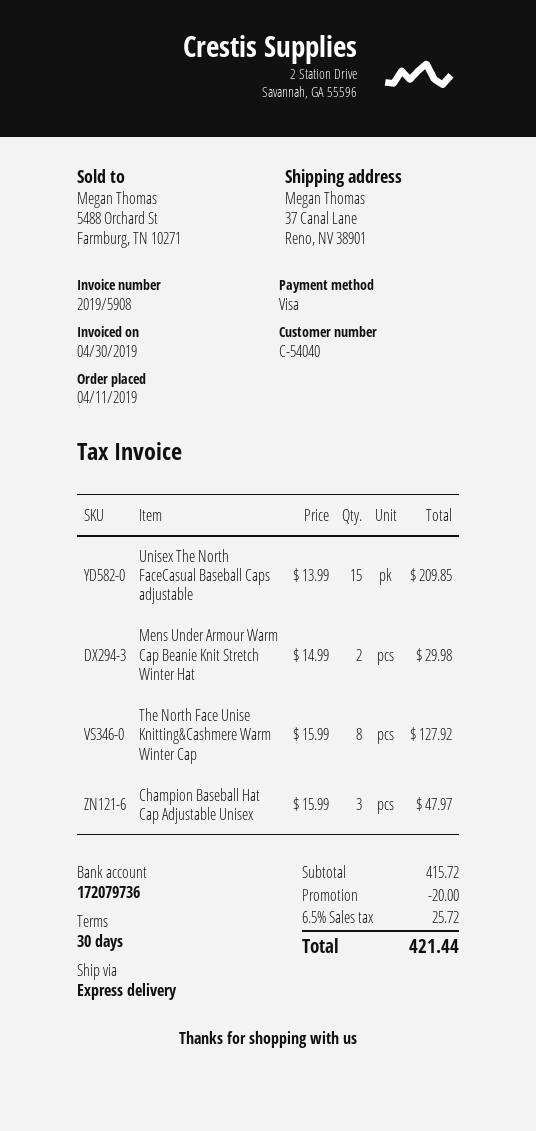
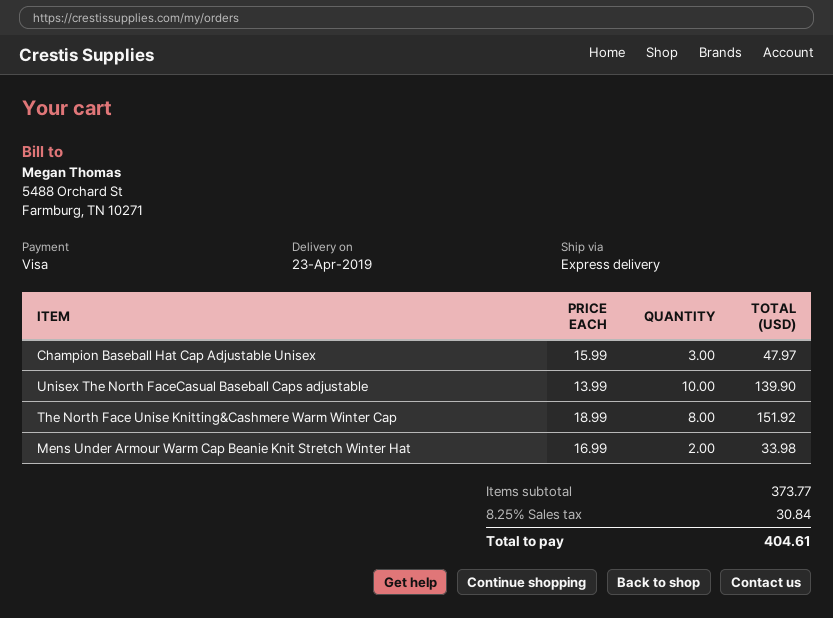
Unisex The North FaceCasual Baseball Caps adjustable: 15 x 13.99 = 209.85 -> 10 x 13.99 = 139.90
Mens Under Armour Warm Cap Beanie Knit Stretch Winter Hat: 2 x 14.99 = 29.98 -> 2 x 16.99 = 33.98
The North Face Unise Knitting&Cashmere Warm Winter Cap: 8 x 15.99 = 127.92 -> 8 x 18.99 = 151.92
subtotal: 415.72 -> 373.77
discount: 20.00 -> none
tax: 6.5% = 25.72 -> 8.25% = 30.84
total: 421.44 -> 404.61

